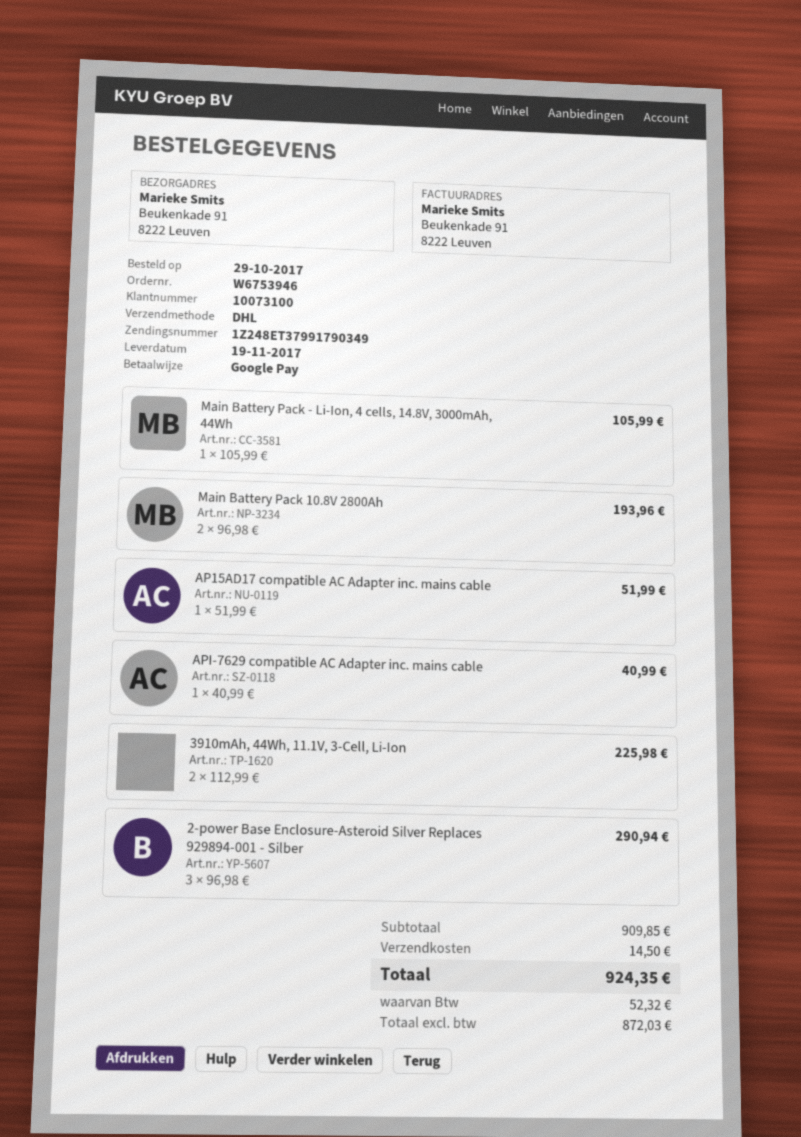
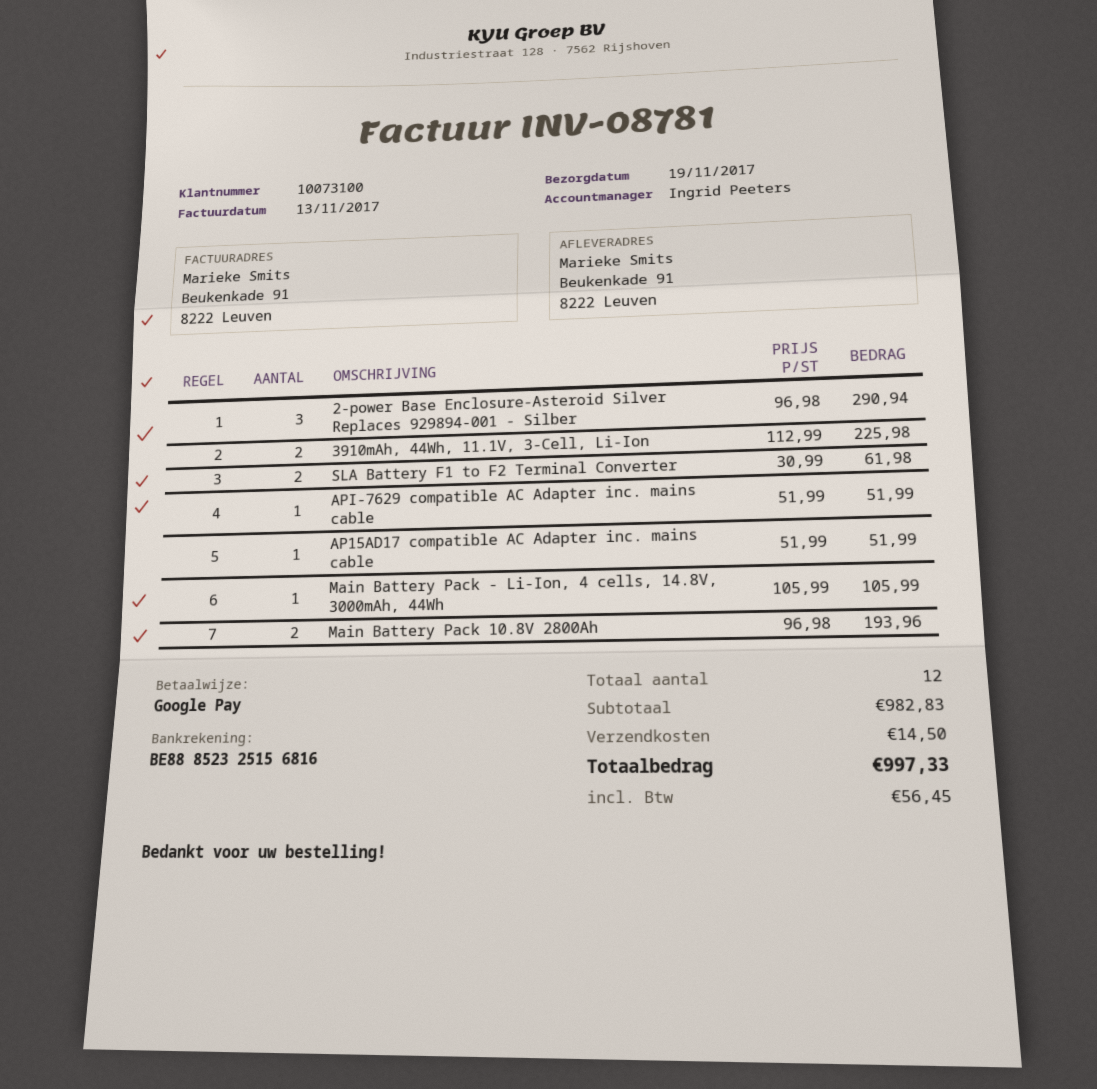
API-7629 compatible AC Adapter inc. mains cable: 1 x 40.99 = 40.99 -> 1 x 51.99 = 51.99
SLA Battery F1 to F2 Terminal Converter: none -> 2 x 30.99 = 61.98
subtotal: 909.85 -> 982.83
tax: 52.32 -> 56.45
total: 924.35 -> 997.33

